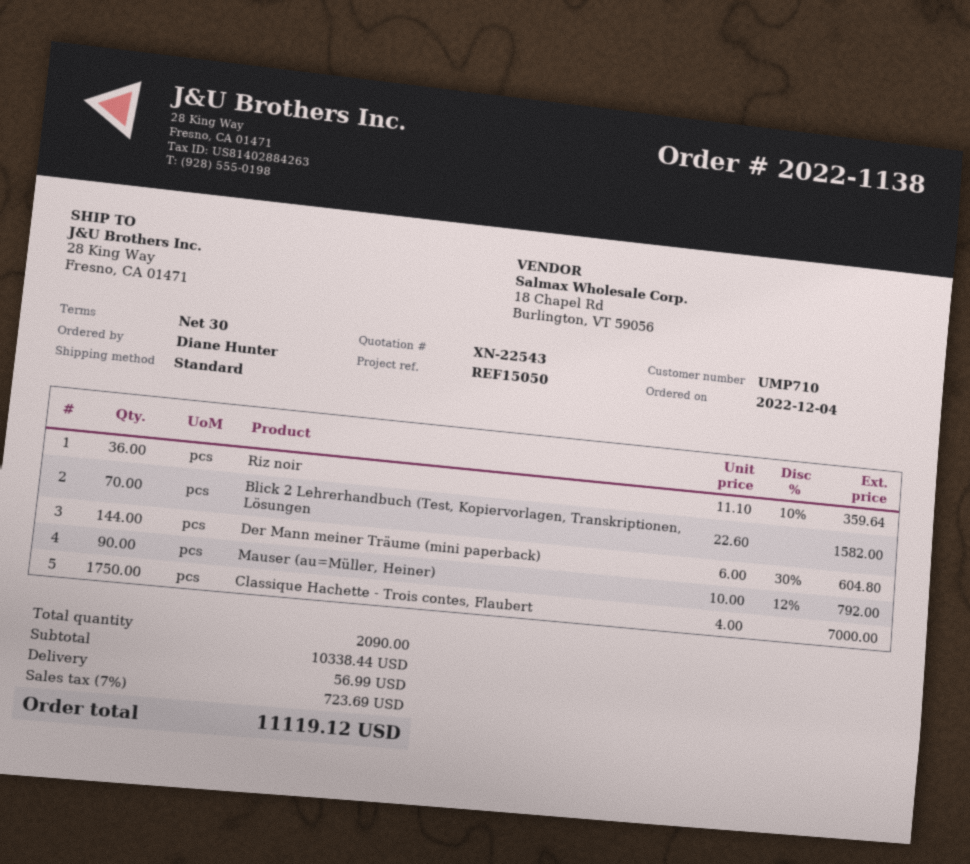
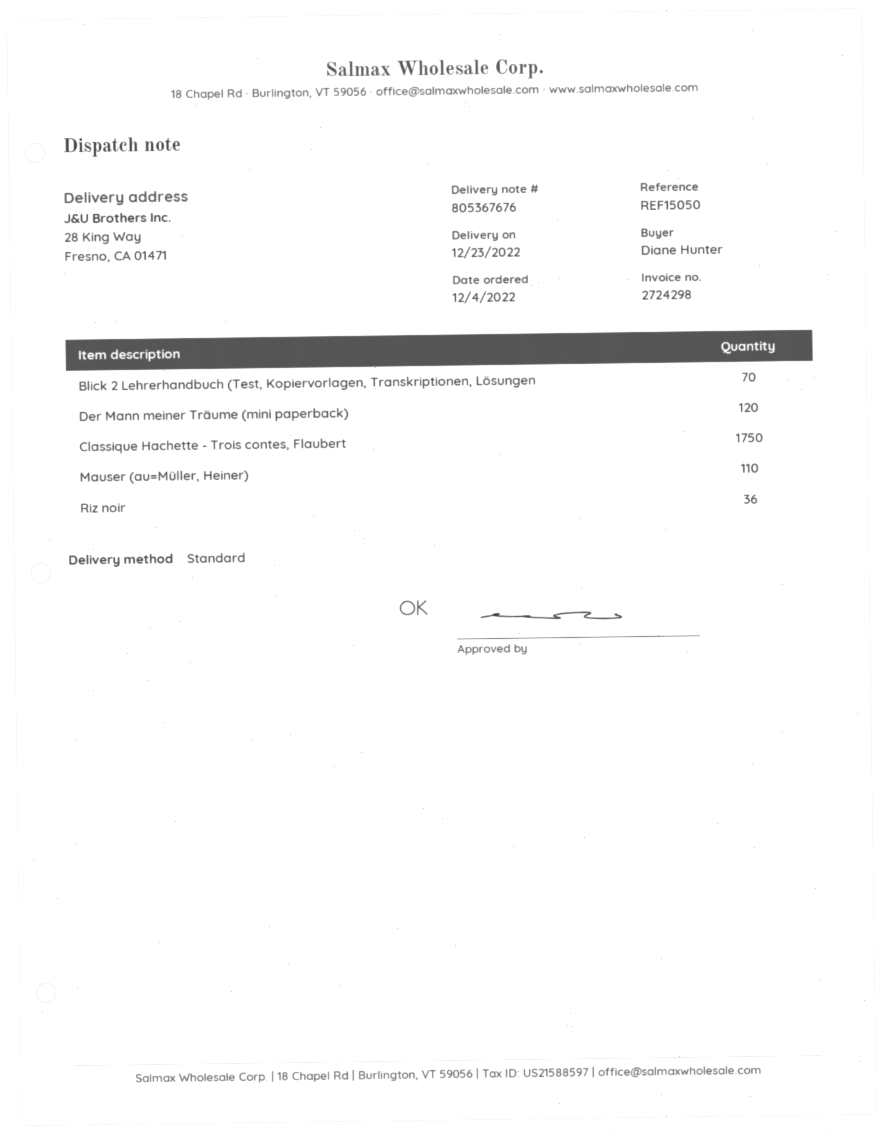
Der Mann meiner Träume (mini paperback): 144 -> 120
Mauser (au=Müller, Heiner): 90 -> 110

